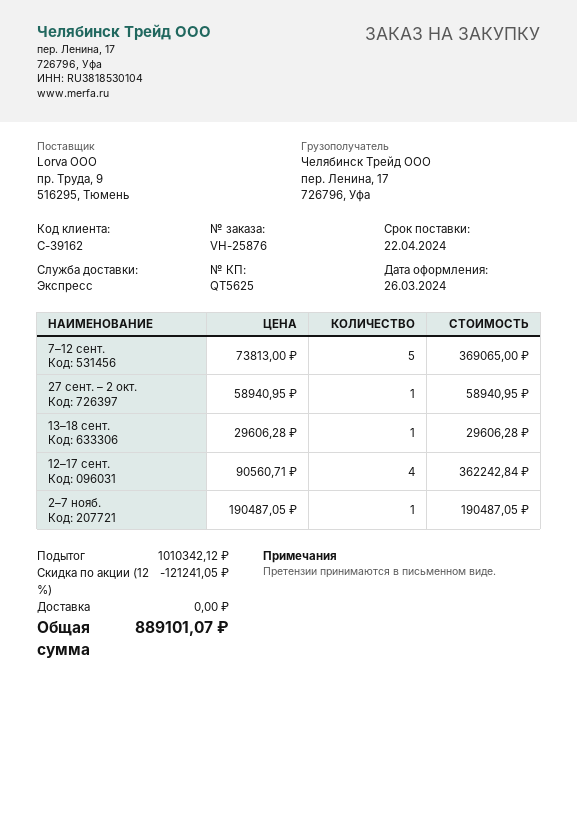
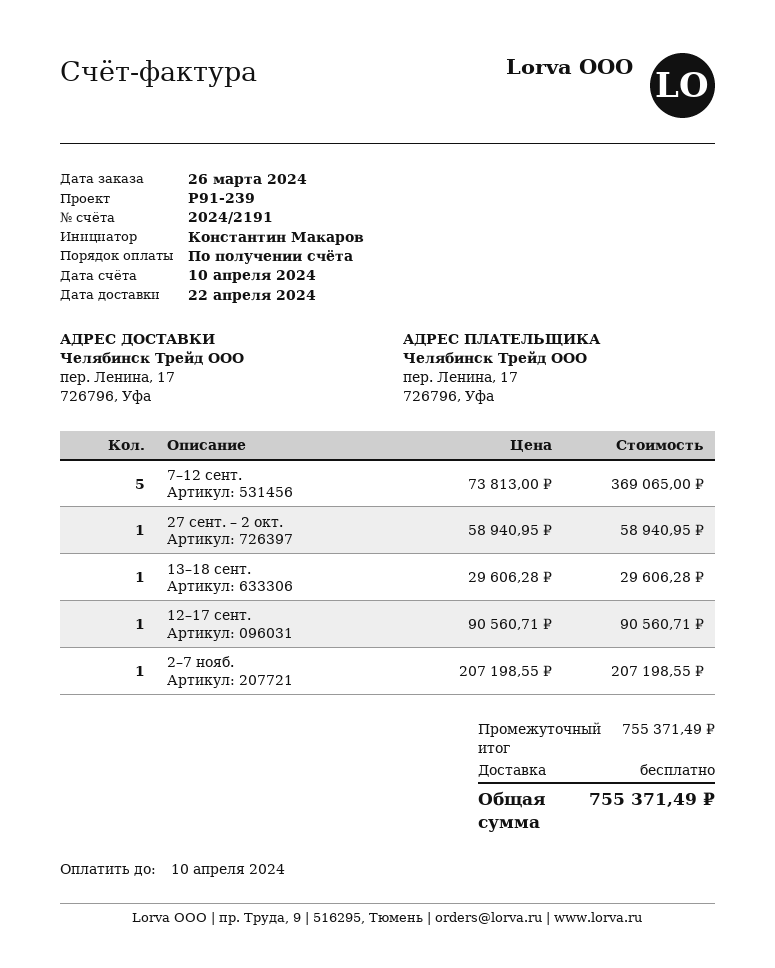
12–17 сент.: 4 x 90560.71 = 362242.84 -> 1 x 90560.71 = 90560.71
2–7 нояб.: 1 x 190487.05 = 190487.05 -> 1 x 207198.55 = 207198.55
subtotal: 1010342.12 -> 755371.49
discount: 12% = 121241.05 -> none
total: 889101.07 -> 755371.49

